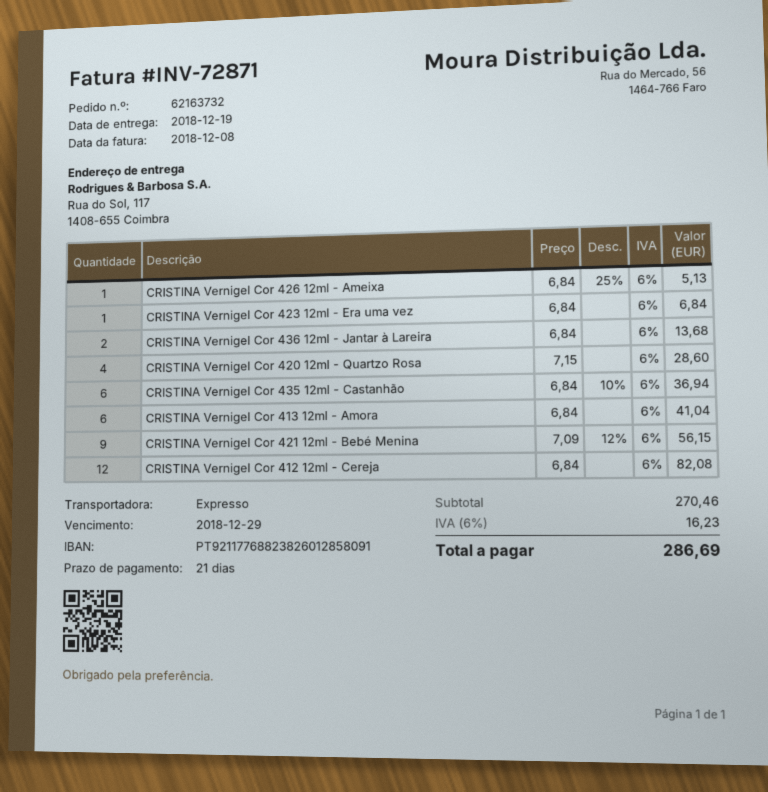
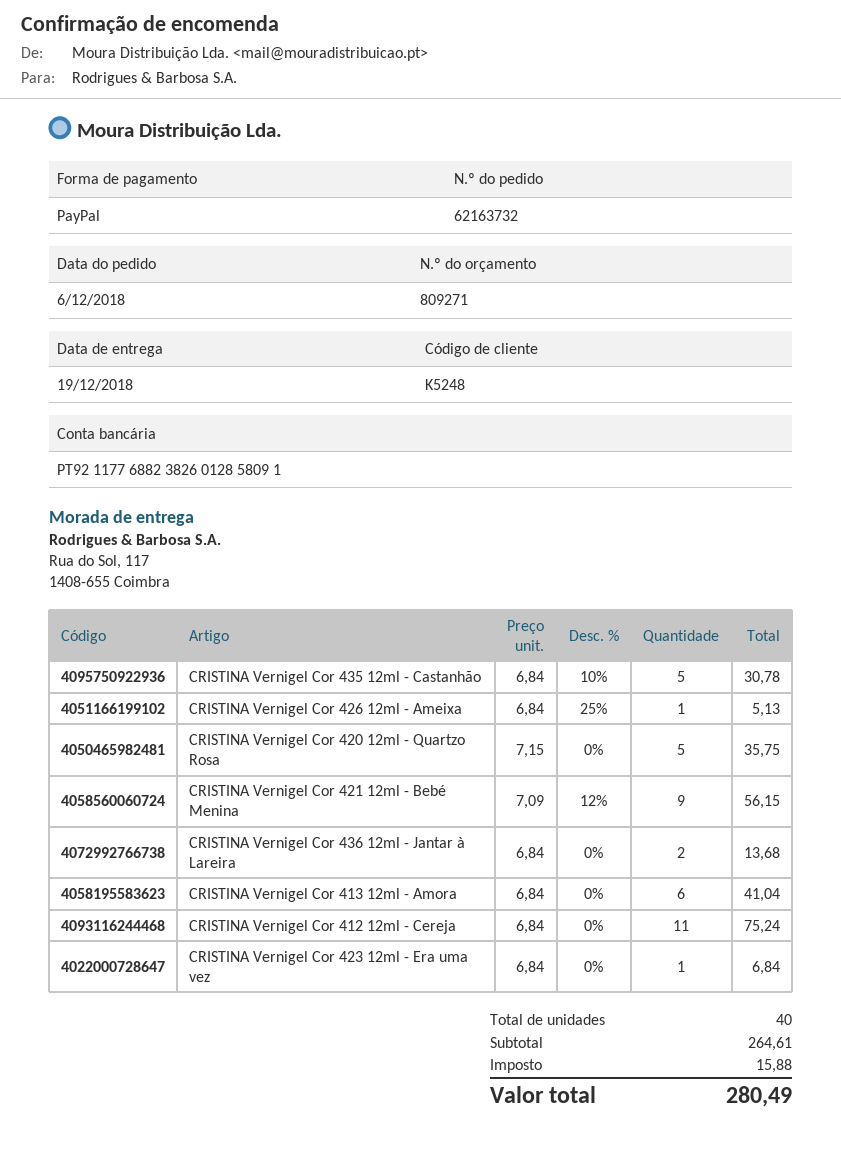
CRISTINA Vernigel Cor 420 12ml - Quartzo Rosa: 4 x 7.15 = 28.60 -> 5 x 7.15 = 35.75
CRISTINA Vernigel Cor 435 12ml - Castanhão: 6 x 6.84 - 10% = 36.94 -> 5 x 6.84 - 10% = 30.78
CRISTINA Vernigel Cor 412 12ml - Cereja: 12 x 6.84 = 82.08 -> 11 x 6.84 = 75.24
subtotal: 270.46 -> 264.61
tax: 16.23 -> 15.88
total: 286.69 -> 280.49

